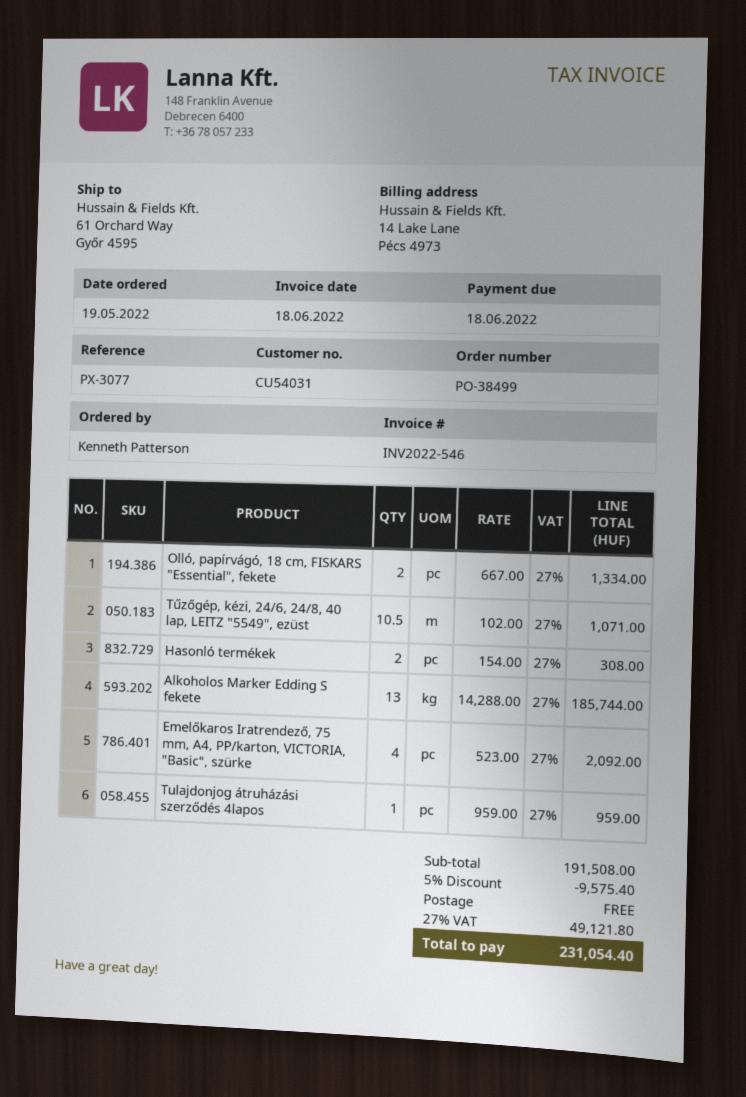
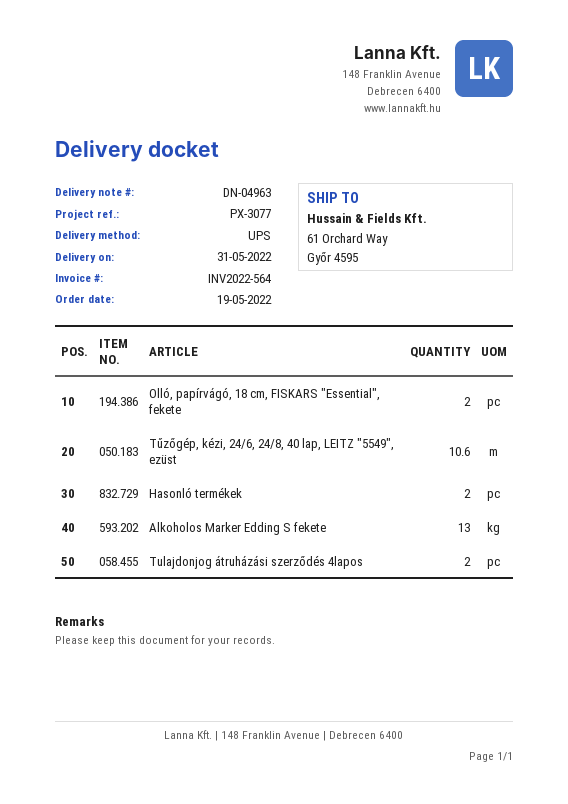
invoice number: INV2022-546 -> INV2022-564
Tűzőgép, kézi, 24/6, 24/8, 40 lap, LEITZ "5549", ezüst: 10.5 -> 10.6
Emelőkaros Iratrendező, 75 mm, A4, PP/karton, VICTORIA, "Basic", szürke: 4 -> none
Tulajdonjog átruházási szerződés 4lapos: 1 -> 2

